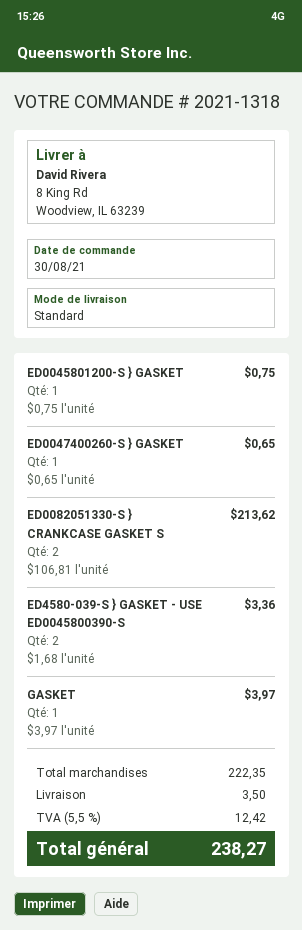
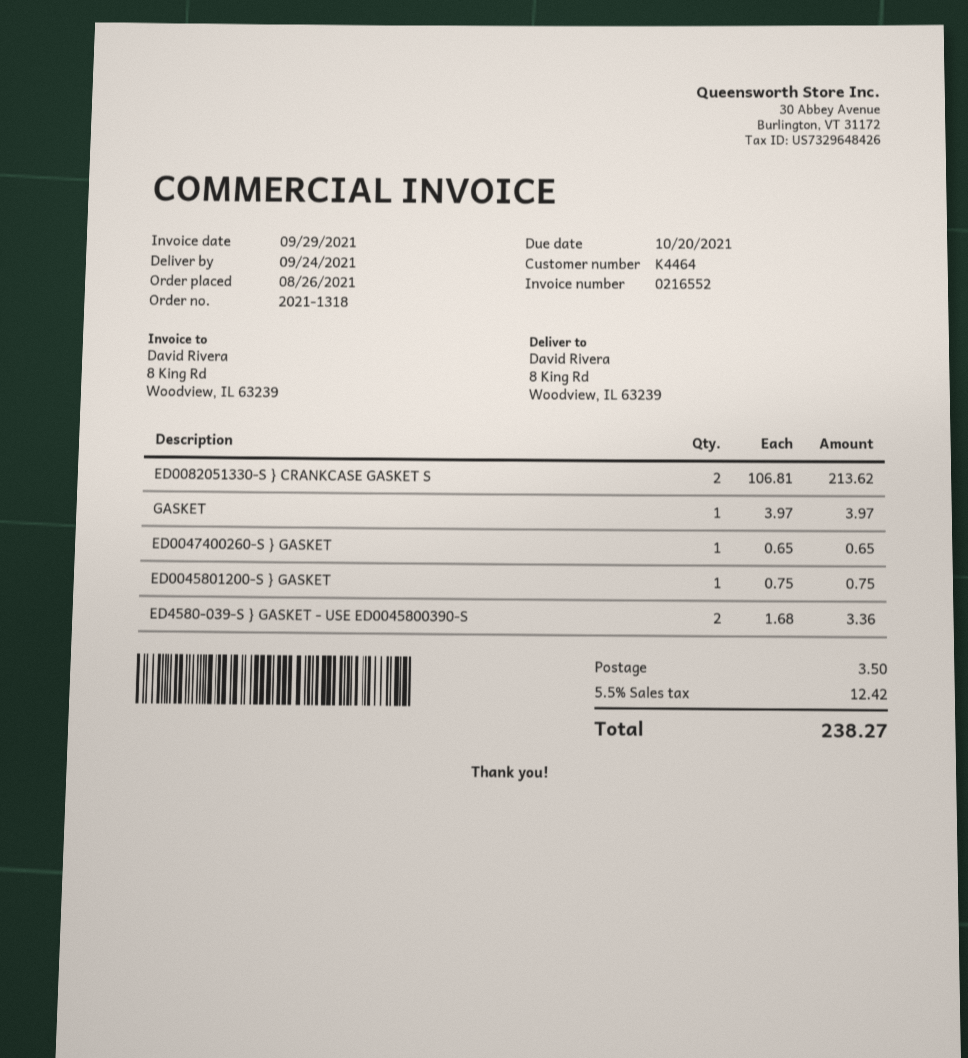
order date: 2021-08-30 -> 2021-08-26

